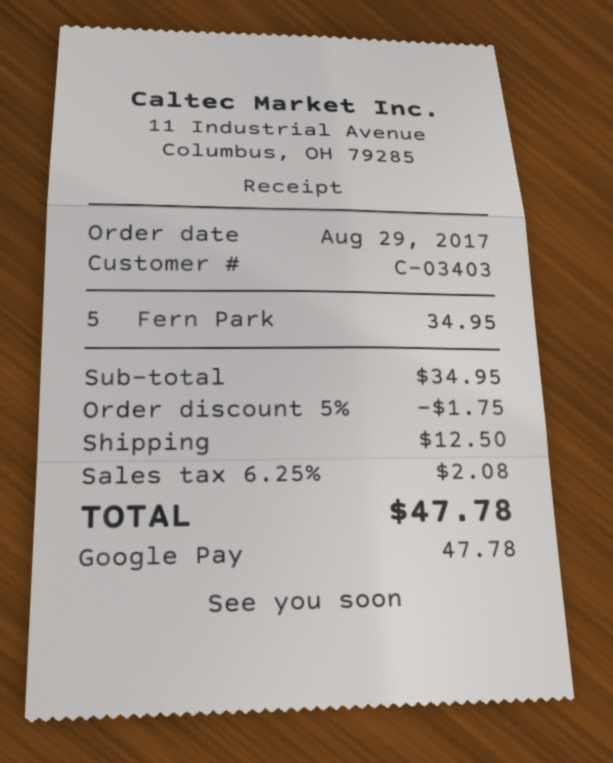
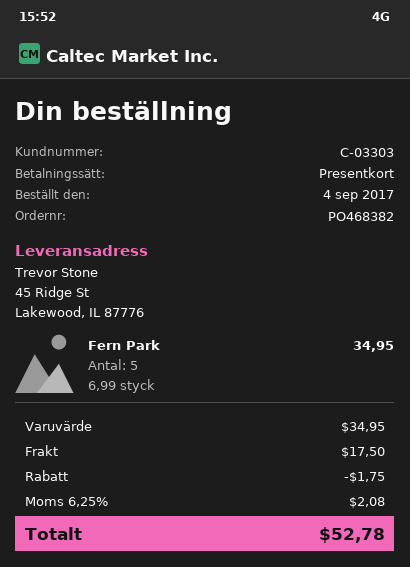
order date: 2017-08-29 -> 2017-09-04
customer number: C-03403 -> C-03303
payment method: Google Pay -> gift card
shipping: 12.50 -> 17.50
total: 47.78 -> 52.78

